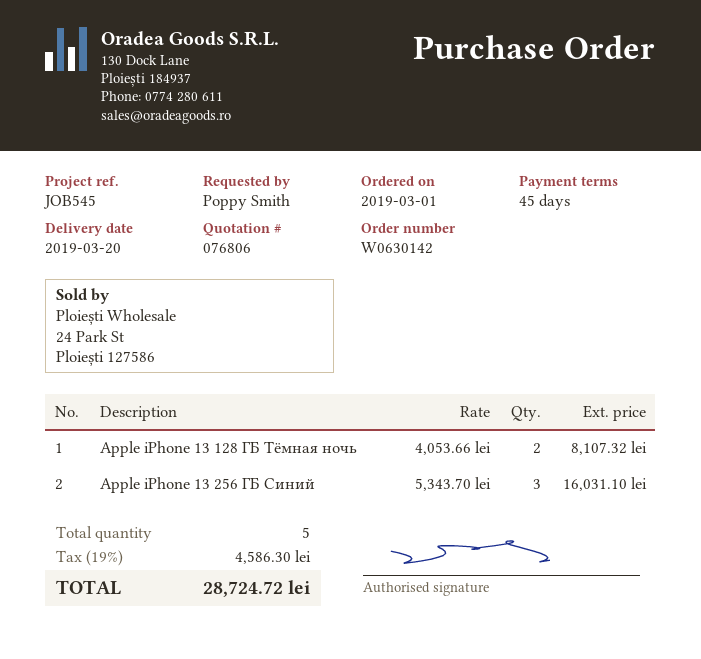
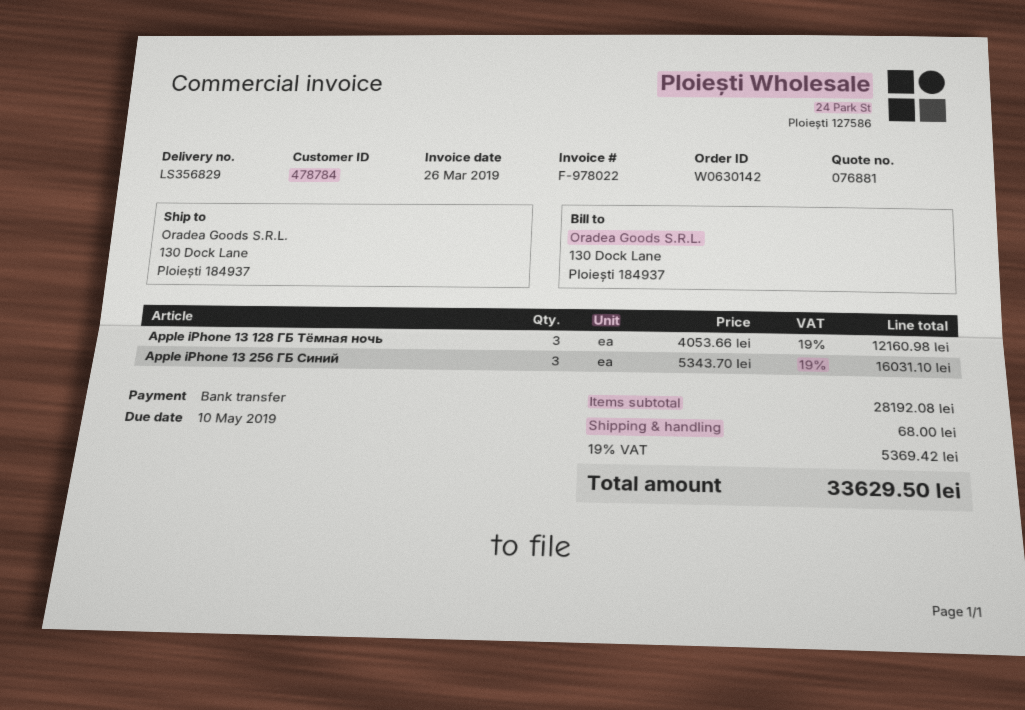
quote number: 076806 -> 076881
Apple iPhone 13 128 ГБ Тёмная ночь: 2 x 4053.66 = 8107.32 -> 3 x 4053.66 = 12160.98
shipping: none -> 68.00
tax: 19% = 4586.30 -> 19% = 5369.42
total: 28724.72 -> 33629.50

